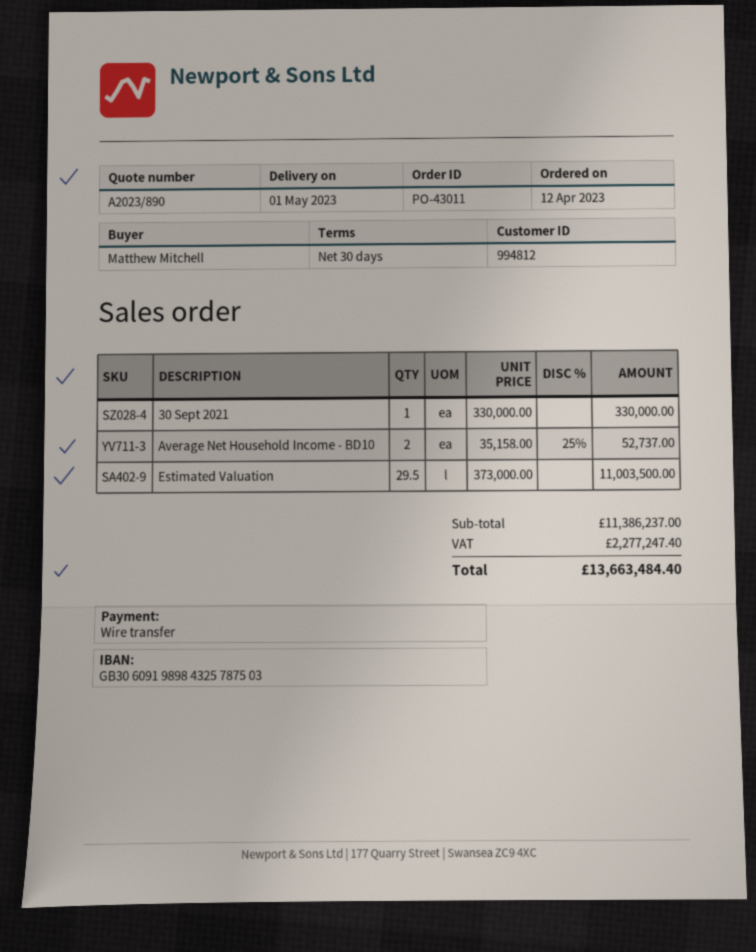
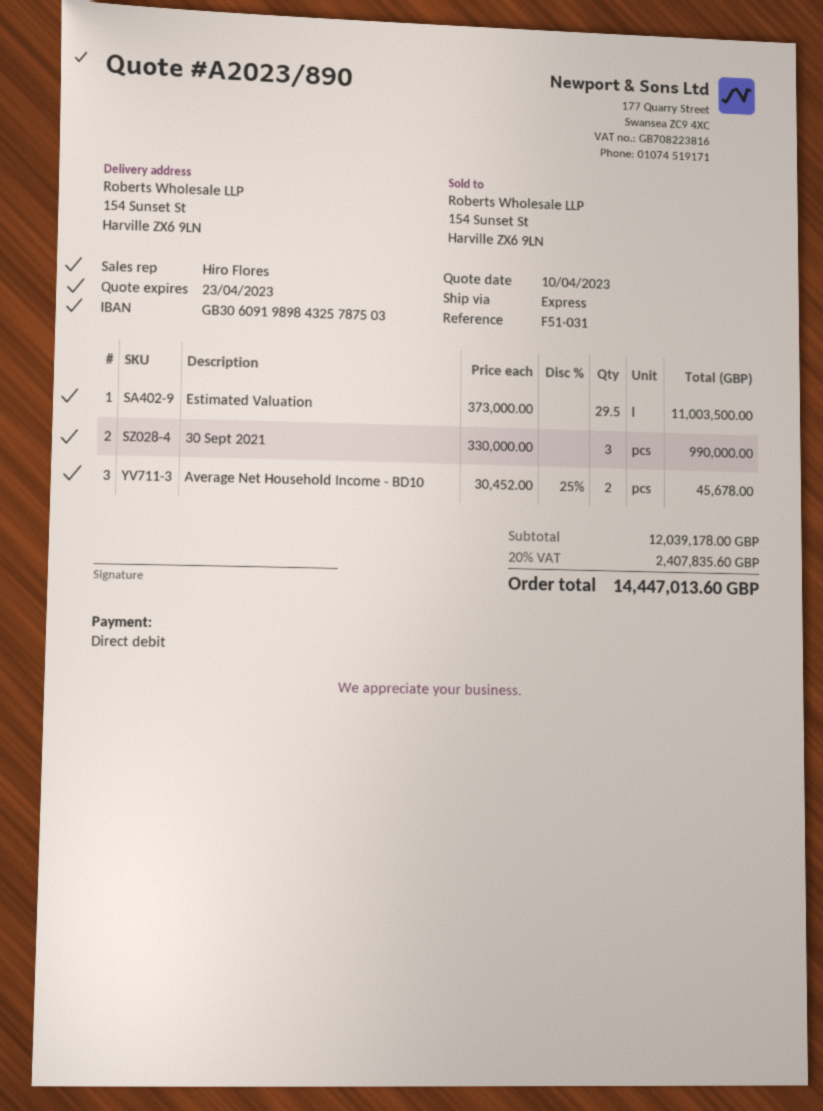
payment method: bank transfer -> direct debit
30 Sept 2021: 1 x 330000.00 = 330000.00 -> 3 x 330000.00 = 990000.00
Average Net Household Income - BD10: 2 x 35158.00 - 25% = 52737.00 -> 2 x 30452.00 - 25% = 45678.00
subtotal: 11386237.00 -> 12039178.00
tax: 2277247.40 -> 2407835.60
total: 13663484.40 -> 14447013.60

